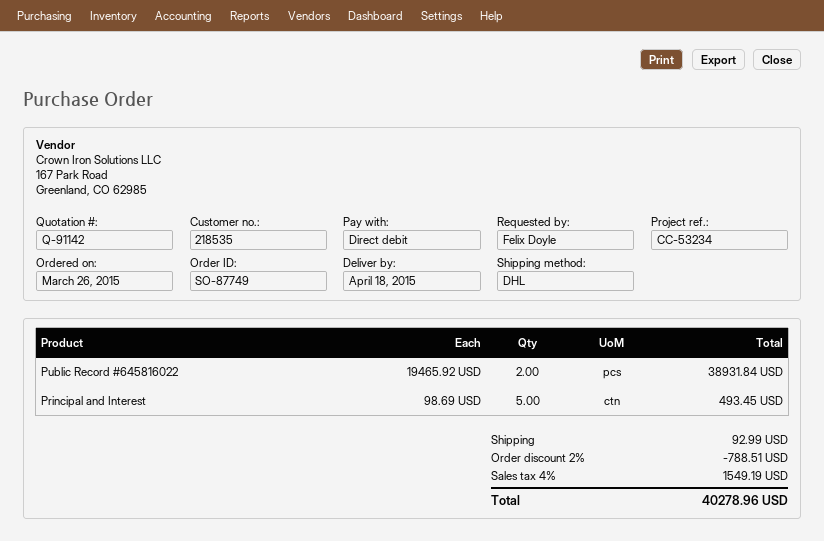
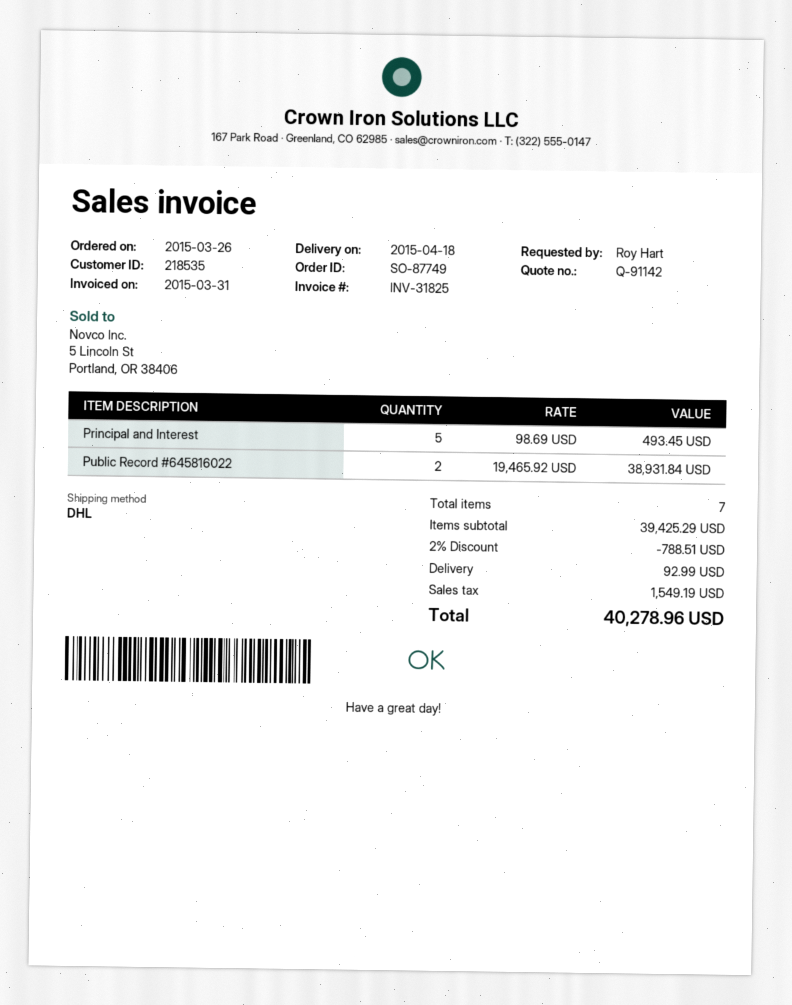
ordered by: Felix Doyle -> Roy Hart

